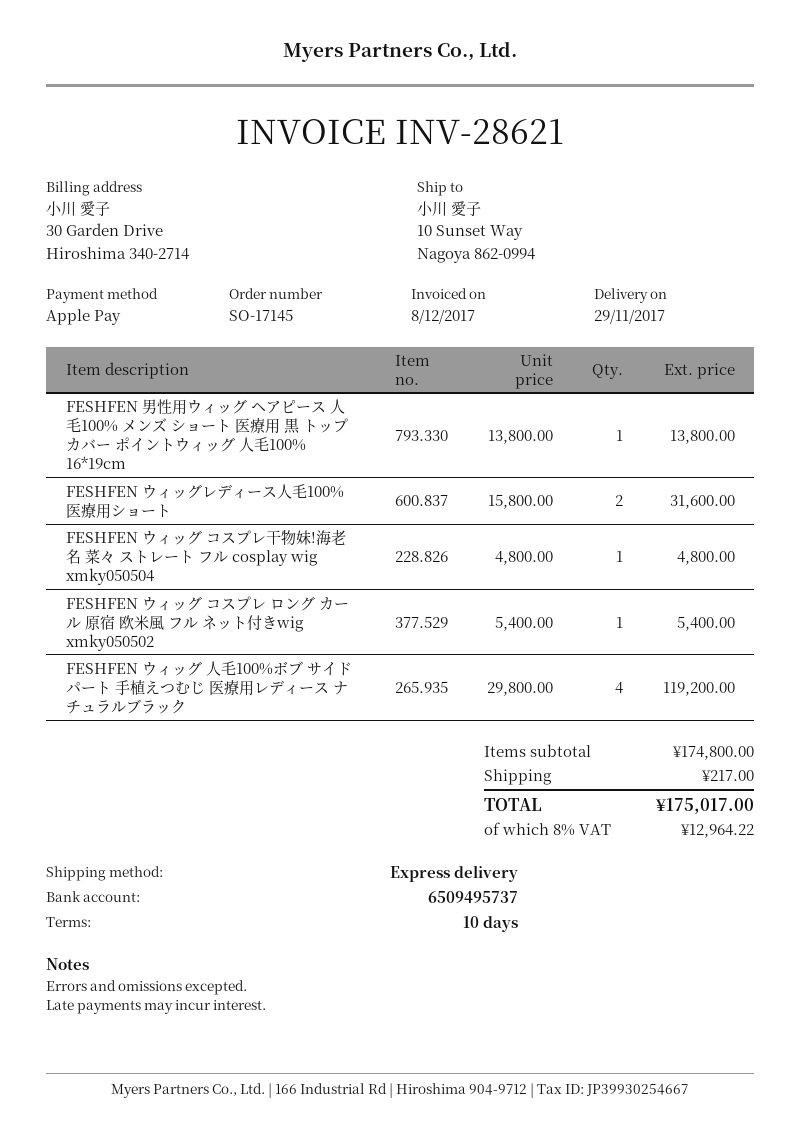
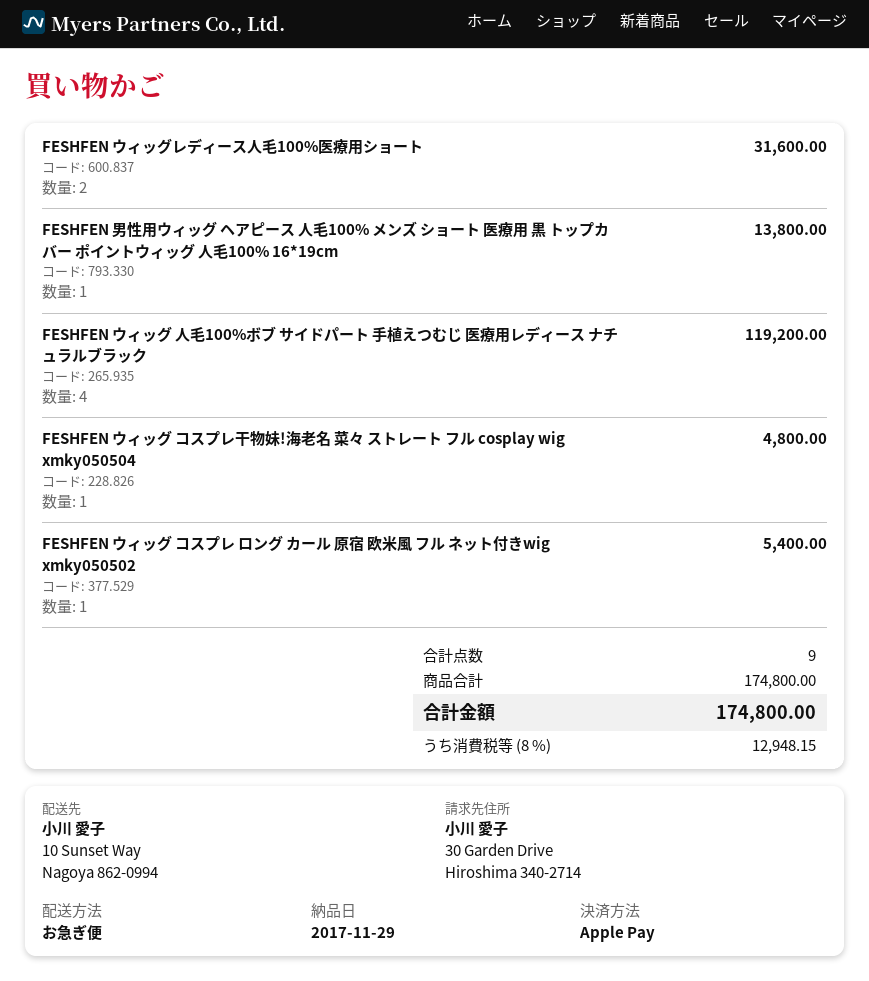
shipping: 217.00 -> none
tax: 8% = 12964.22 -> 8% = 12948.15
total: 175017.00 -> 174800.00

